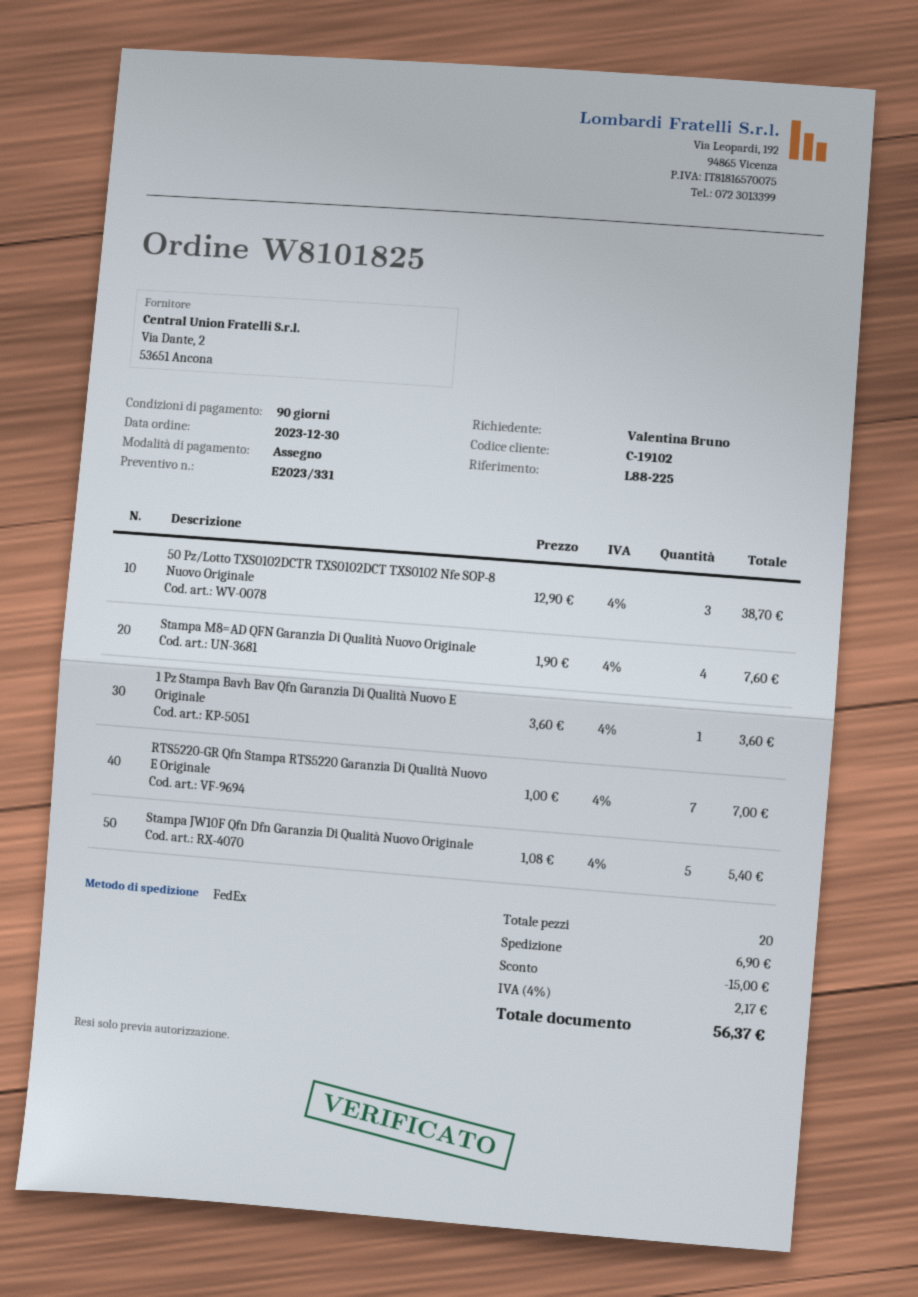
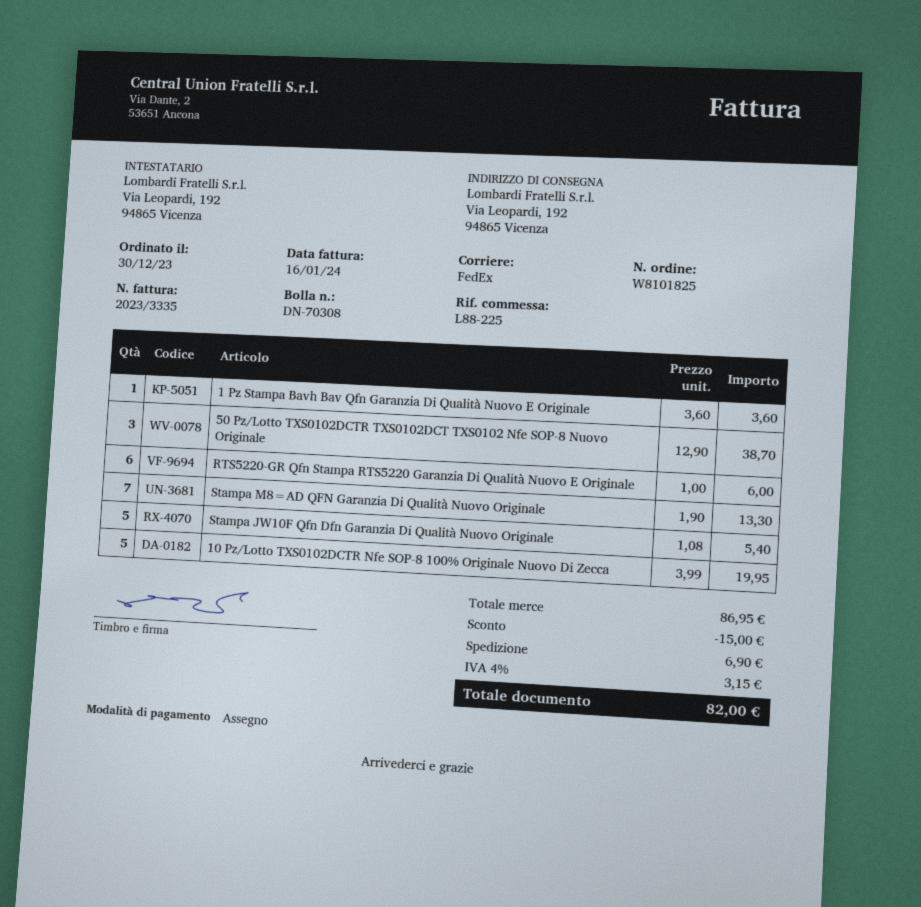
Stampa M8=AD QFN Garanzia Di Qualità Nuovo Originale: 4 x 1.90 = 7.60 -> 7 x 1.90 = 13.30
RTS5220-GR Qfn Stampa RTS5220 Garanzia Di Qualità Nuovo E Originale: 7 x 1.00 = 7.00 -> 6 x 1.00 = 6.00
10 Pz/Lotto TXS0102DCTR Nfe SOP-8 100% Originale Nuovo Di Zecca: none -> 5 x 3.99 = 19.95
tax: 4% = 2.17 -> 4% = 3.15
total: 56.37 -> 82.00

